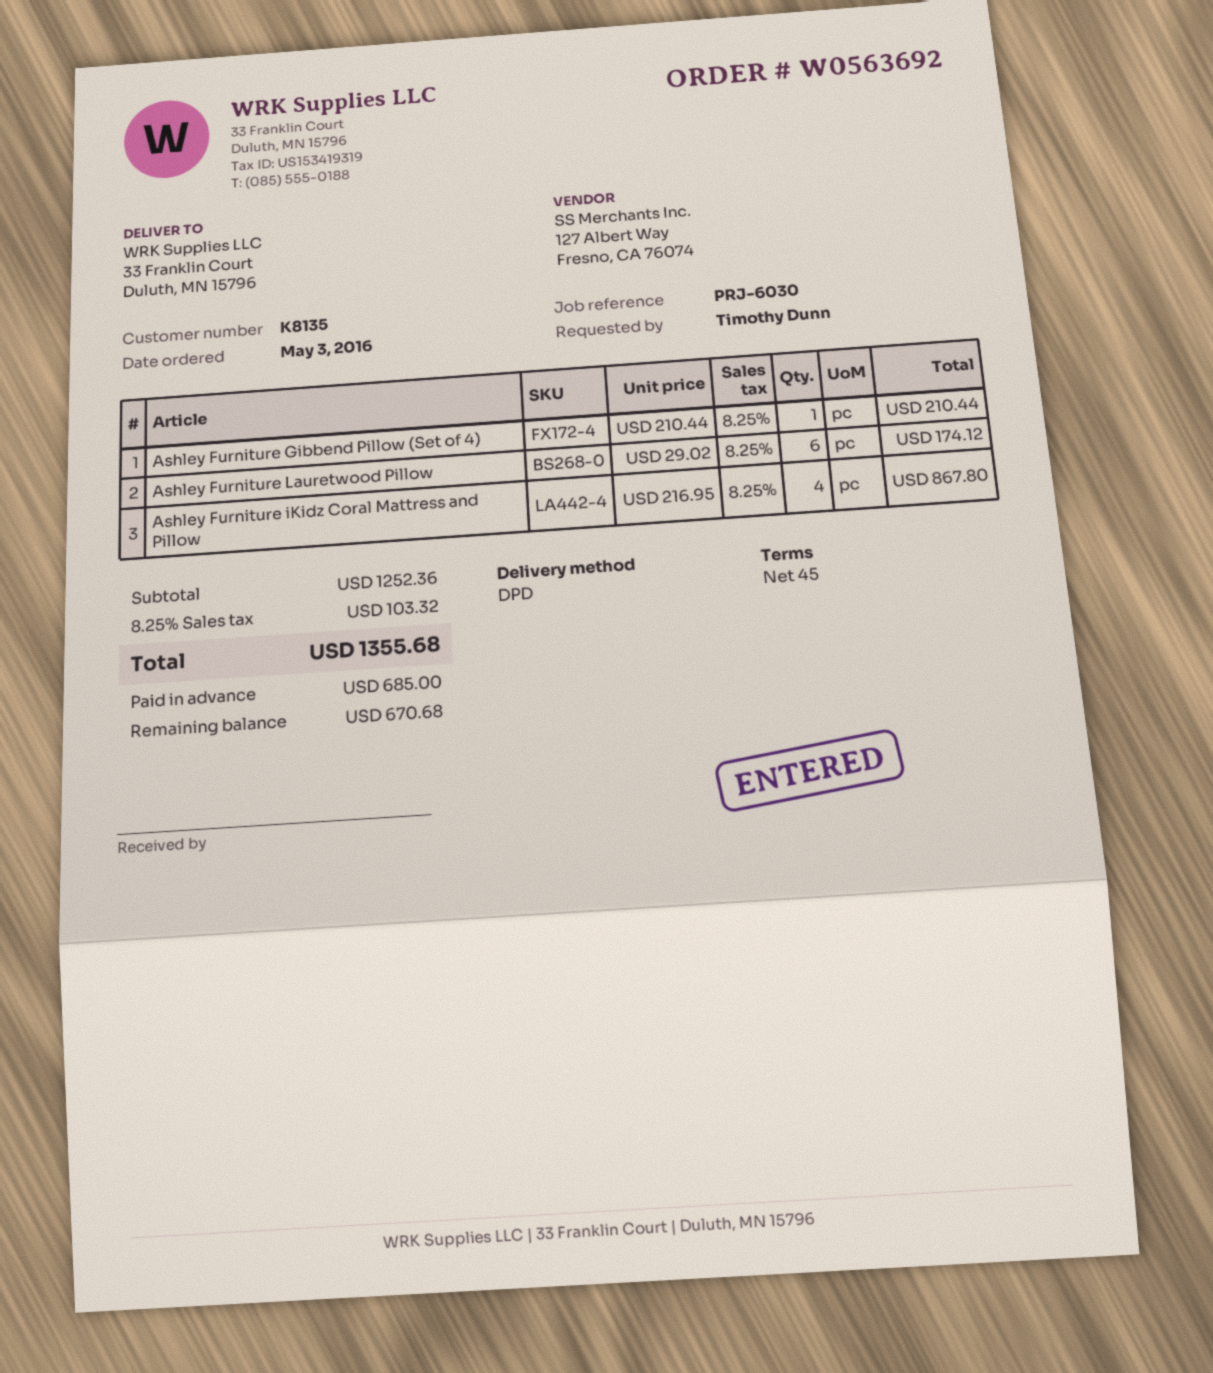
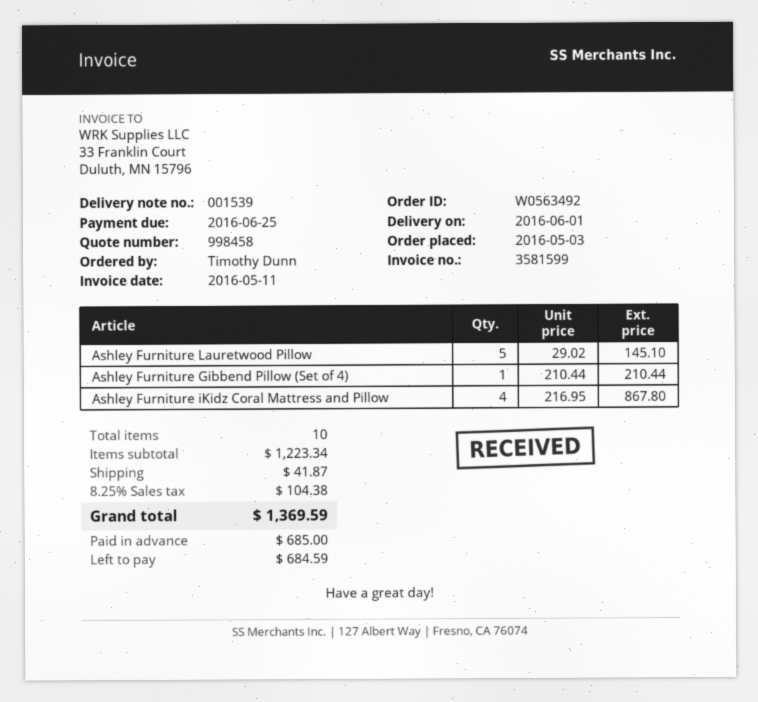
order number: W0563692 -> W0563492
Ashley Furniture Lauretwood Pillow: 6 x 29.02 = 174.12 -> 5 x 29.02 = 145.10
subtotal: 1252.36 -> 1223.34
shipping: none -> 41.87
tax: 8.25% = 103.32 -> 8.25% = 104.38
total: 1355.68 -> 1369.59
balance: 670.68 -> 684.59

